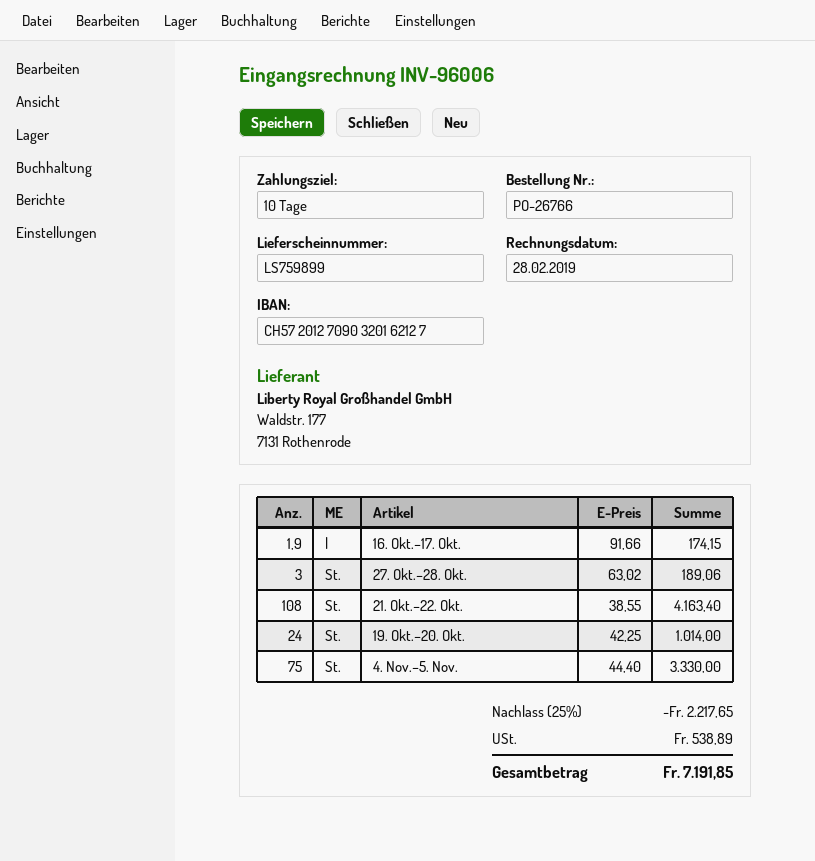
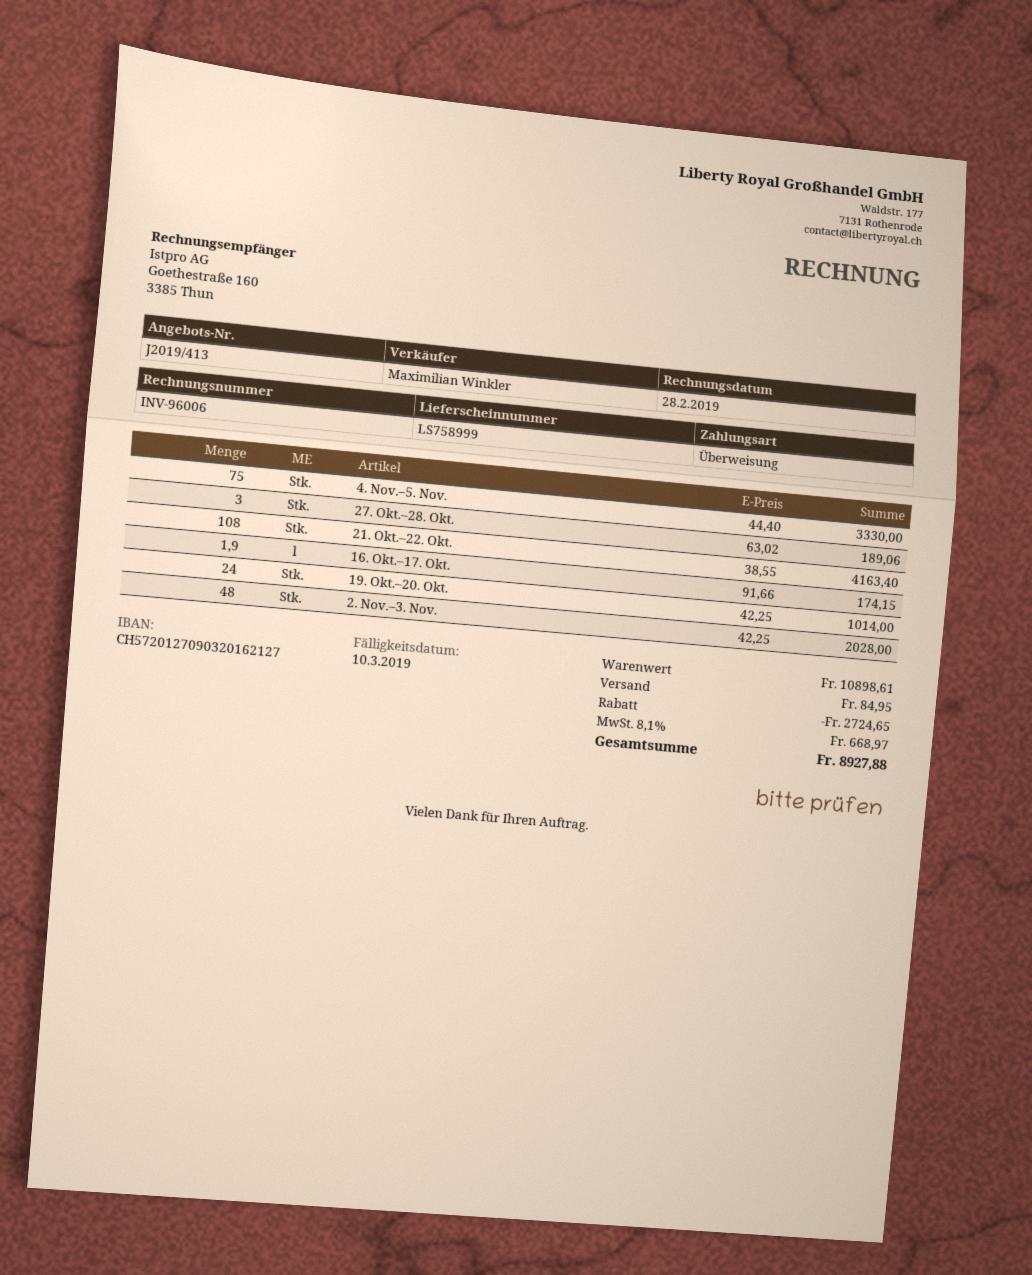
delivery note number: LS759899 -> LS758999
2. Nov.–3. Nov.: none -> 48 x 42.25 = 2028.00
discount: 2217.65 -> 2724.65
shipping: none -> 84.95
tax: 538.89 -> 668.97
total: 7191.85 -> 8927.88

